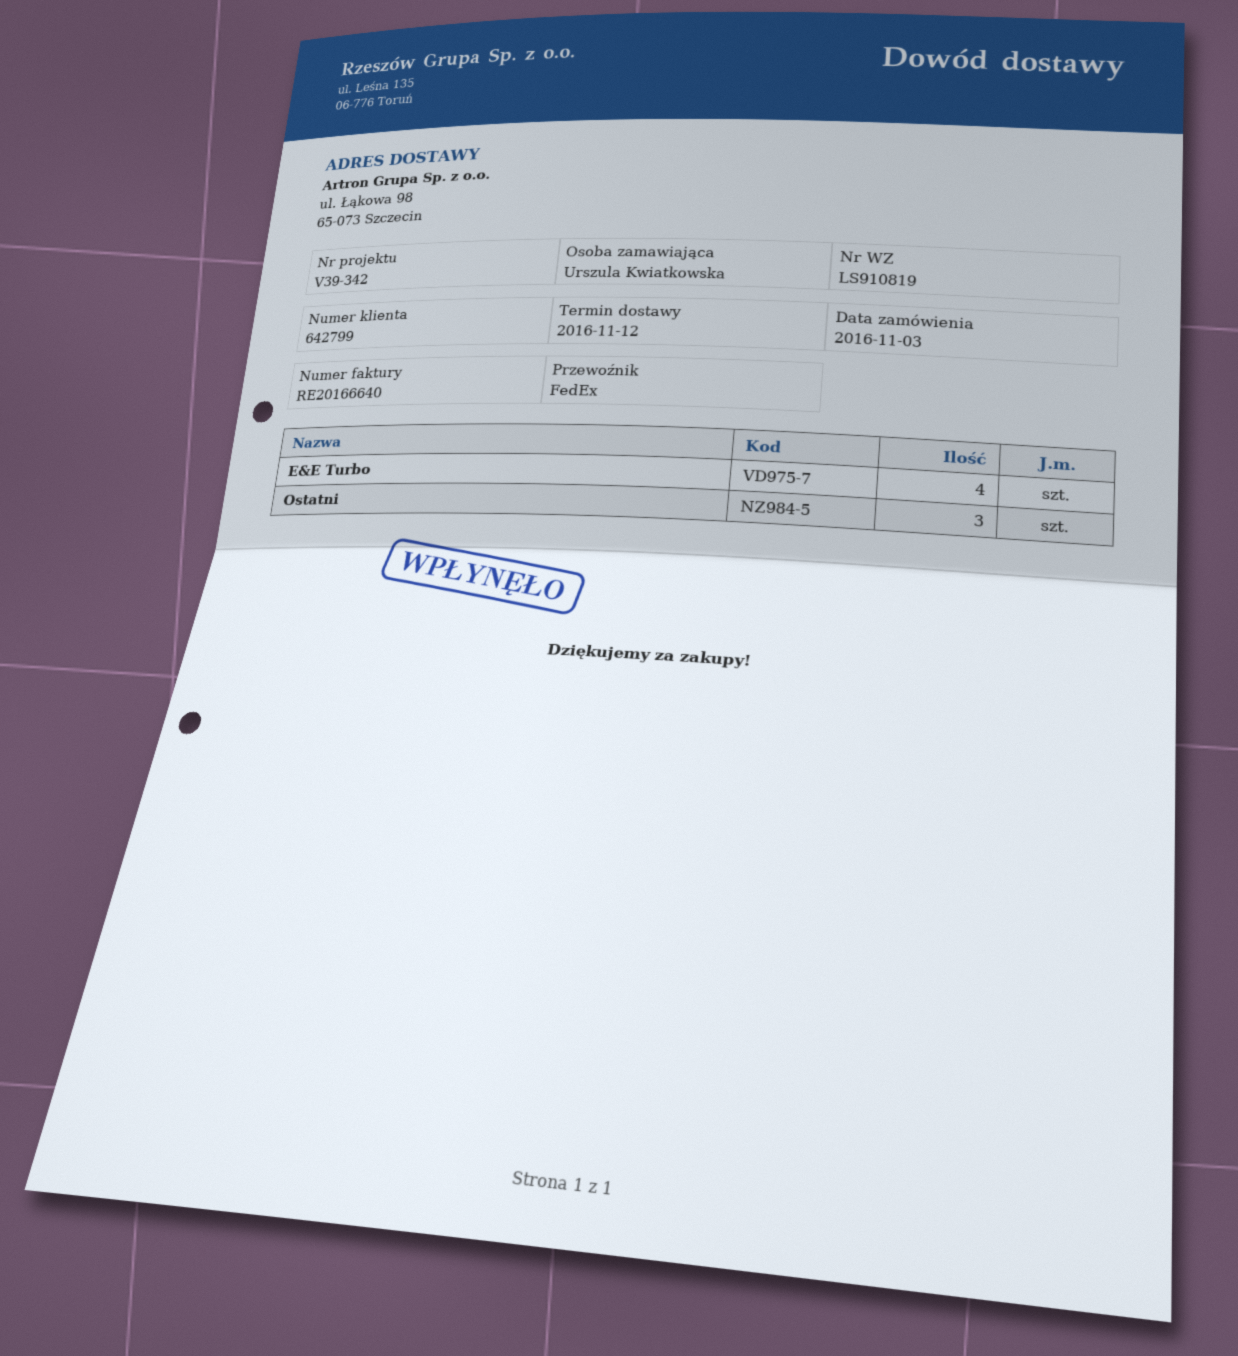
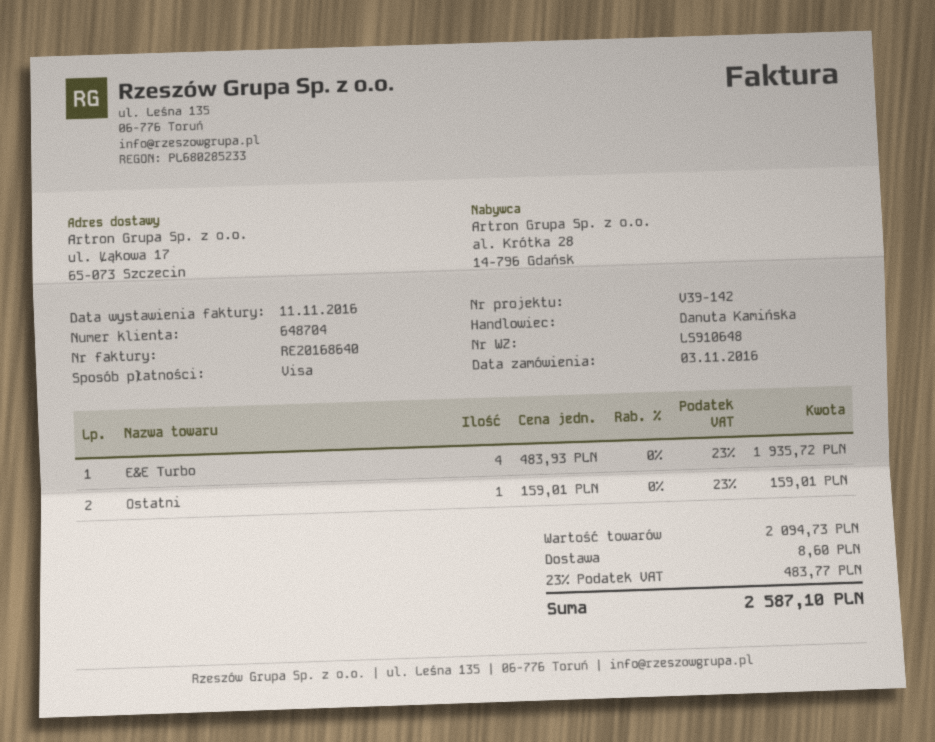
delivery note number: LS910819 -> LS910648
invoice number: RE20166640 -> RE20168640
customer number: 642799 -> 648704
reference: V39-342 -> V39-142
ship to: ul. Łąkowa 98, 65-073 Szczecin -> ul. Łąkowa 17, 65-073 Szczecin
Ostatni: 3 -> 1

